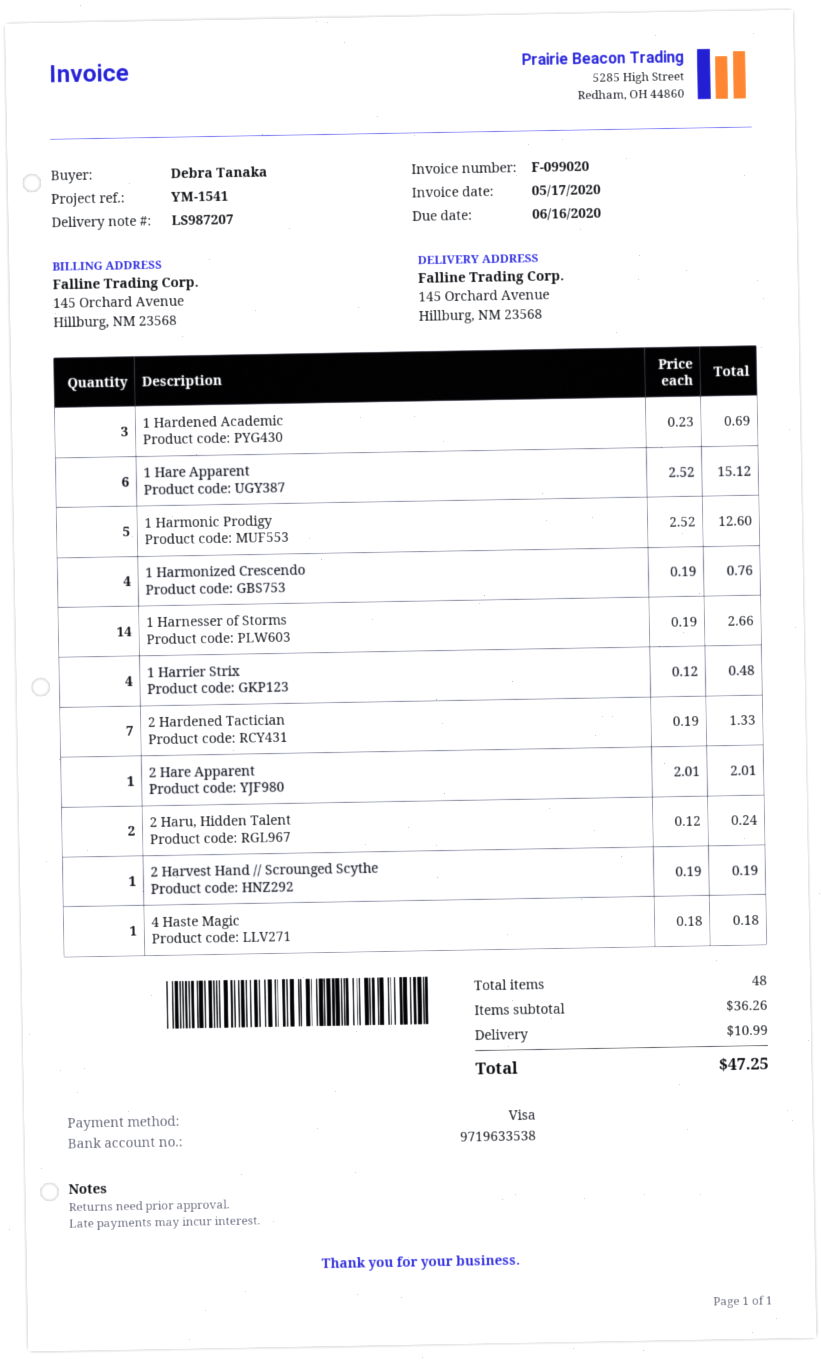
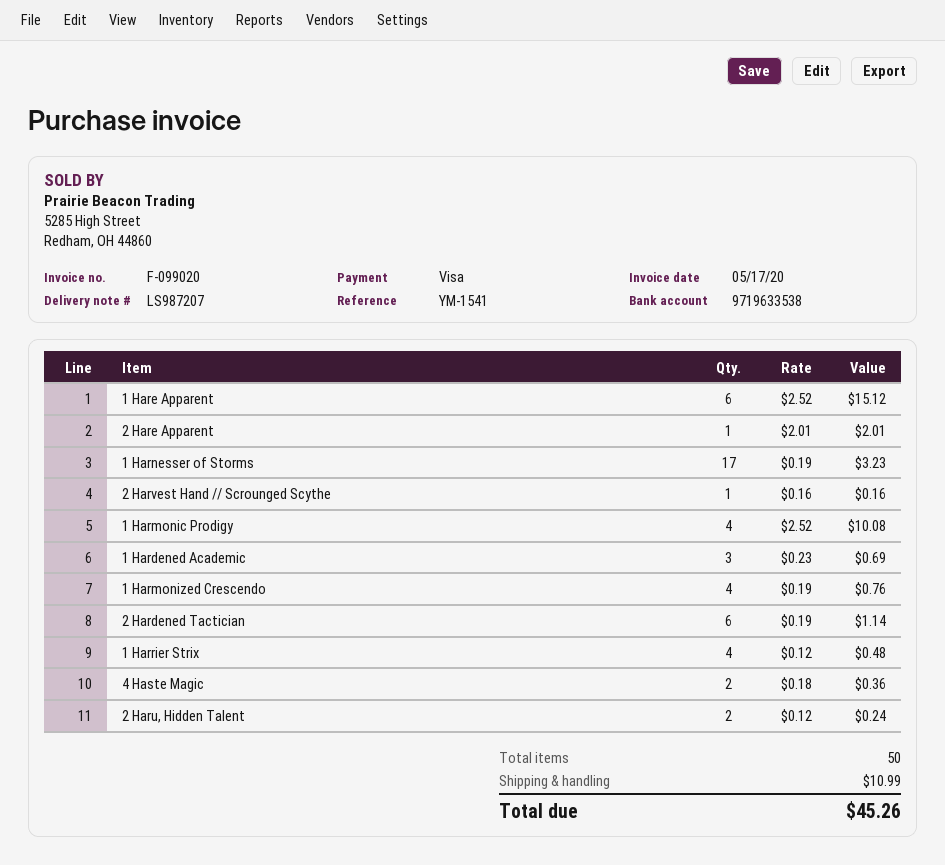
1 Harmonic Prodigy: 5 x 2.52 = 12.60 -> 4 x 2.52 = 10.08
1 Harnesser of Storms: 14 x 0.19 = 2.66 -> 17 x 0.19 = 3.23
2 Hardened Tactician: 7 x 0.19 = 1.33 -> 6 x 0.19 = 1.14
2 Harvest Hand // Scrounged Scythe: 1 x 0.19 = 0.19 -> 1 x 0.16 = 0.16
4 Haste Magic: 1 x 0.18 = 0.18 -> 2 x 0.18 = 0.36
total quantity: 48 -> 50
total: 47.25 -> 45.26

